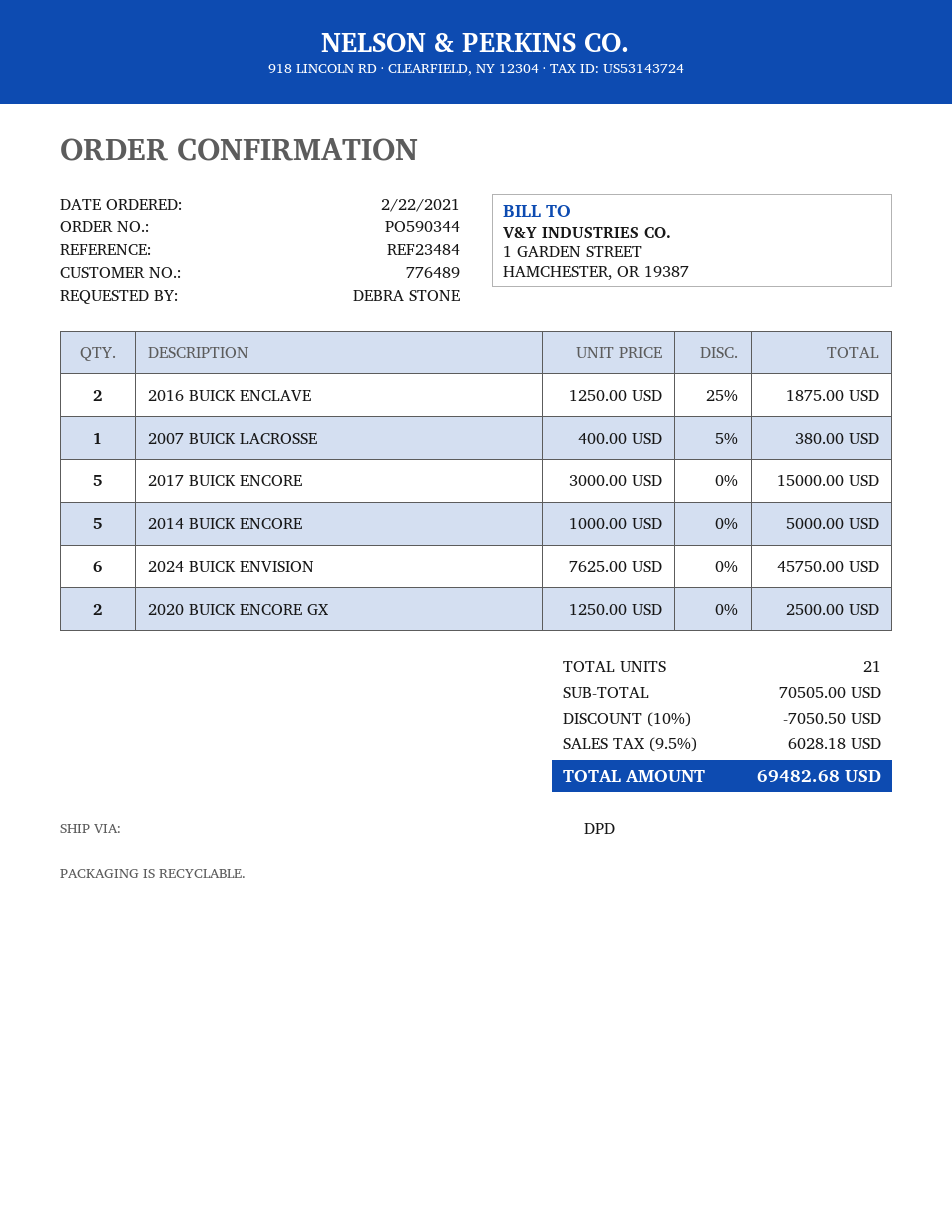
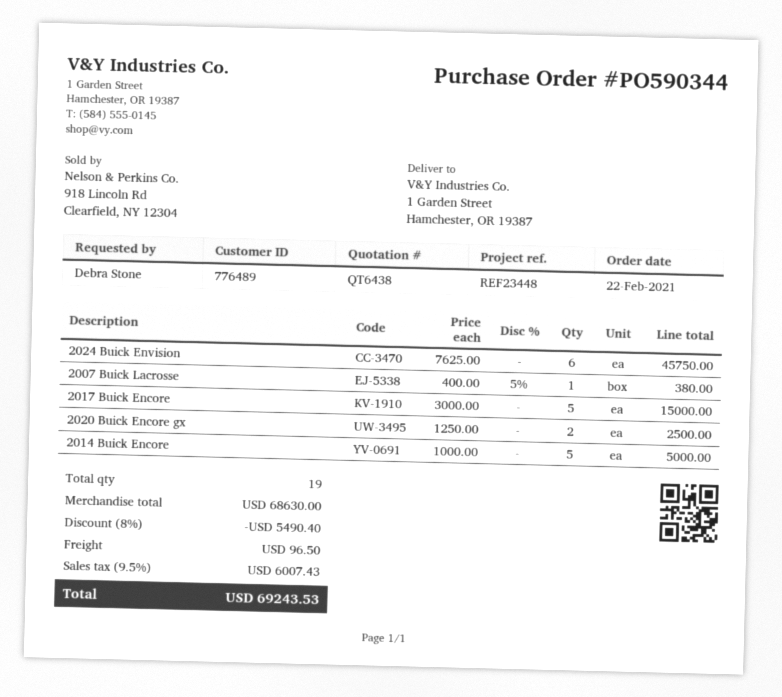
reference: REF23484 -> REF23448
2016 BUICK ENCLAVE: 2 x 1250.00 - 25% = 1875.00 -> none
total quantity: 21 -> 19
subtotal: 70505.00 -> 68630.00
discount: 10% = 7050.50 -> 8% = 5490.40
shipping: none -> 96.50
tax: 9.5% = 6028.18 -> 9.5% = 6007.43
total: 69482.68 -> 69243.53

